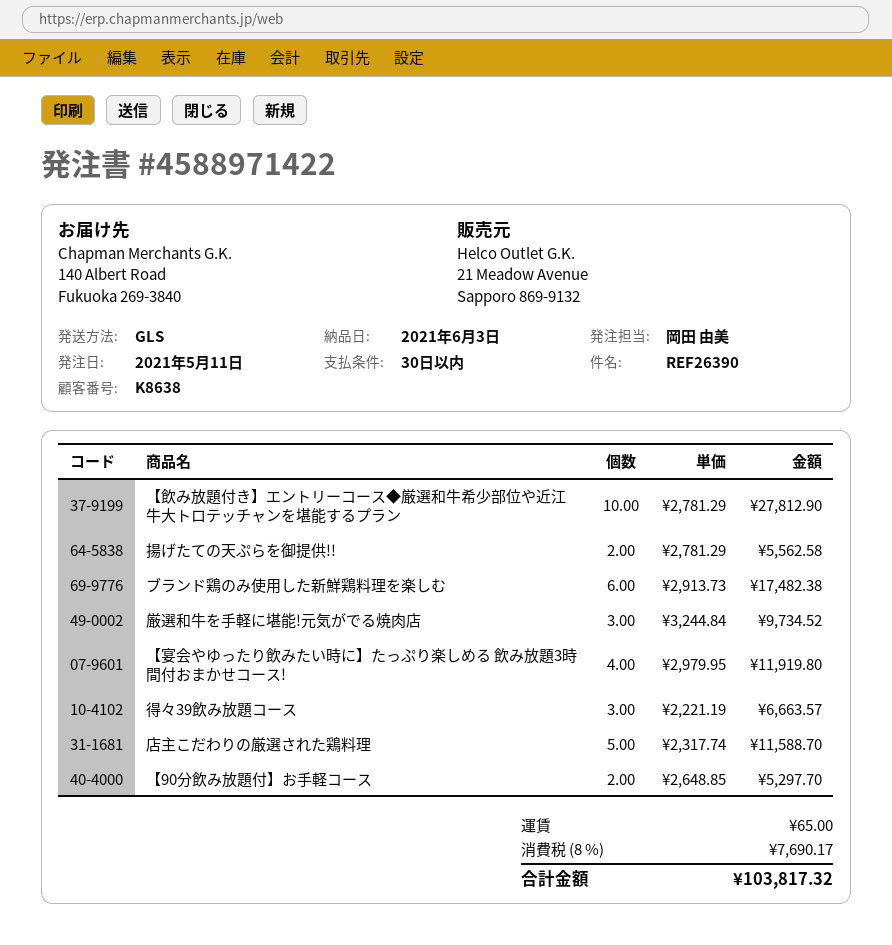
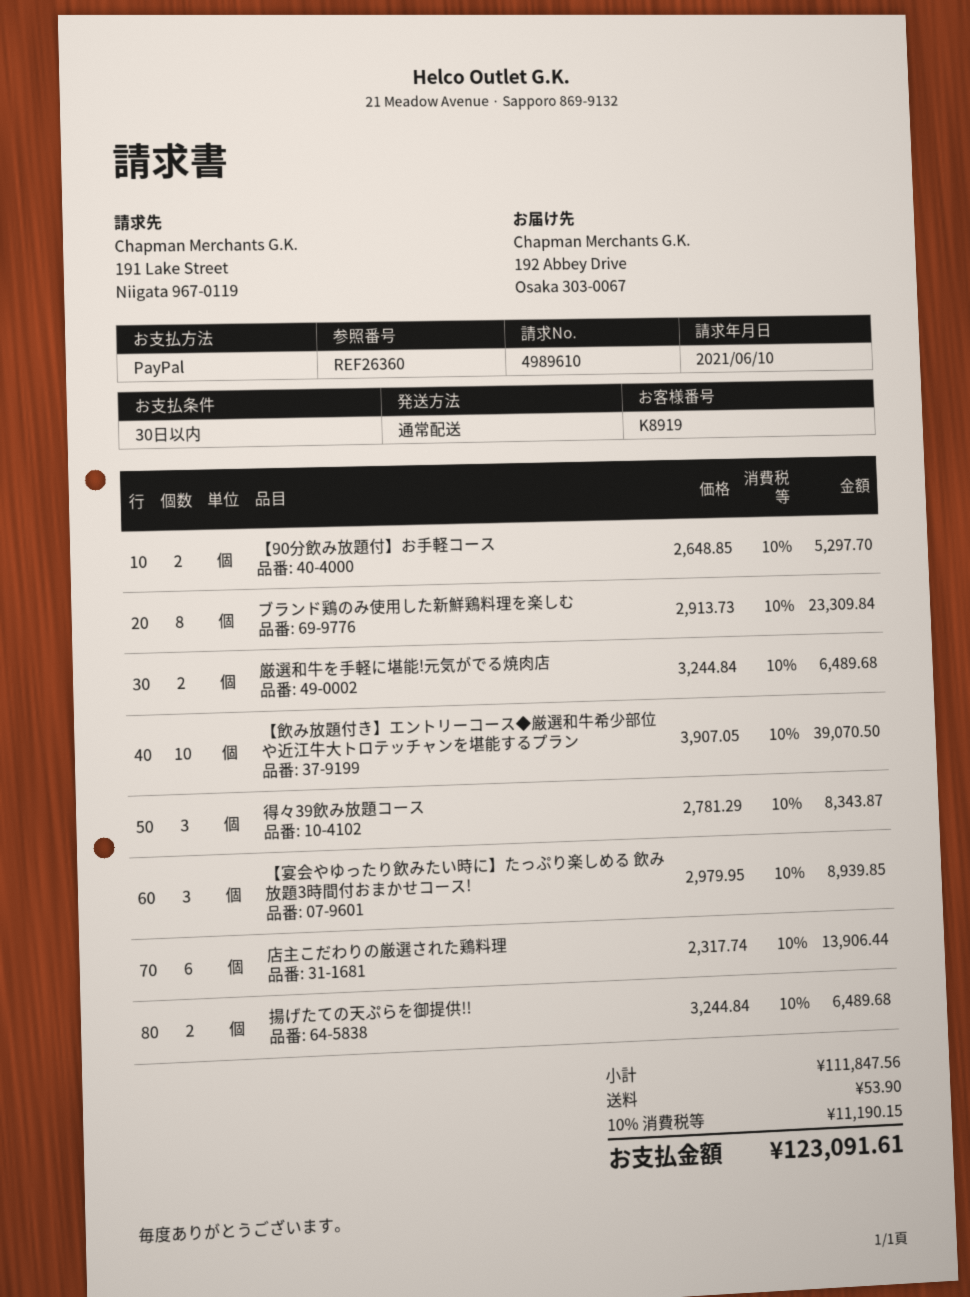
customer number: K8638 -> K8919
reference: REF26390 -> REF26360
shipping method: GLS -> standard
ship to: 140 Albert Road, Fukuoka 269-3840 -> 192 Abbey Drive, Osaka 303-0067
【飲み放題付き】エントリーコース◆厳選和牛希少部位や近江牛大トロテッチャンを堪能するプラン: 10 x 2781.29 = 27812.90 -> 10 x 3907.05 = 39070.50
揚げたての天ぷらを御提供!!: 2 x 2781.29 = 5562.58 -> 2 x 3244.84 = 6489.68
ブランド鶏のみ使用した新鮮鶏料理を楽しむ: 6 x 2913.73 = 17482.38 -> 8 x 2913.73 = 23309.84
厳選和牛を手軽に堪能!元気がでる焼肉店: 3 x 3244.84 = 9734.52 -> 2 x 3244.84 = 6489.68
【宴会やゆったり飲みたい時に】たっぷり楽しめる 飲み放題3時間付おまかせコース!: 4 x 2979.95 = 11919.80 -> 3 x 2979.95 = 8939.85
得々39飲み放題コース: 3 x 2221.19 = 6663.57 -> 3 x 2781.29 = 8343.87
店主こだわりの厳選された鶏料理: 5 x 2317.74 = 11588.70 -> 6 x 2317.74 = 13906.44
shipping: 65.00 -> 53.90
tax: 8% = 7690.17 -> 10% = 11190.15
total: 103817.32 -> 123091.61

